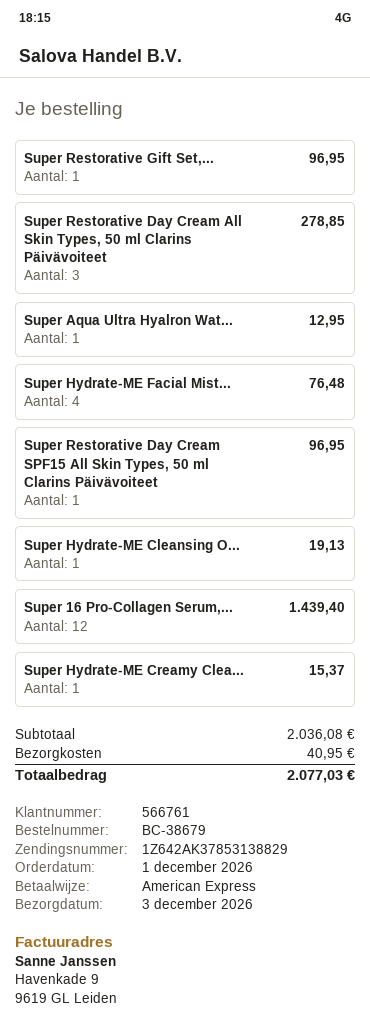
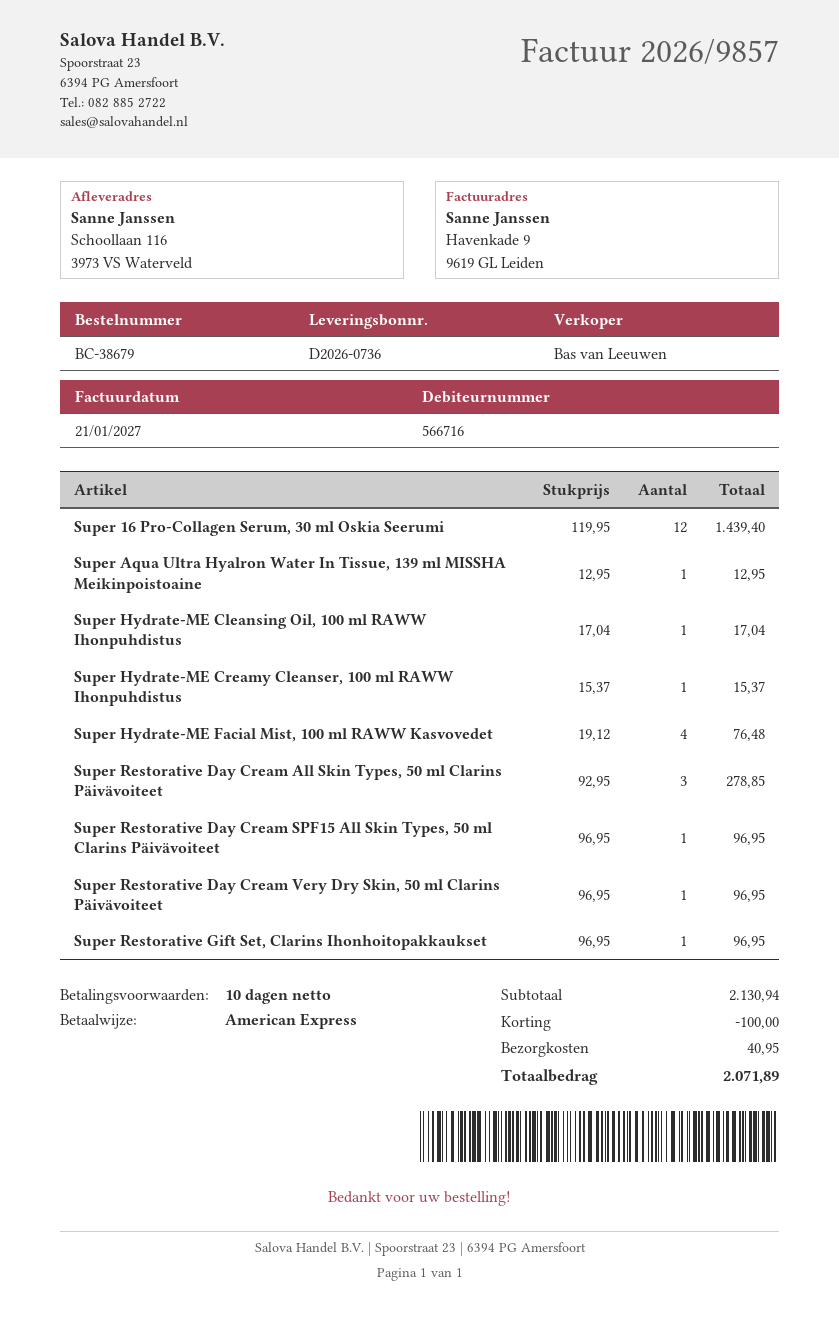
customer number: 566761 -> 566716
Super Hydrate-ME Cleansing O...: 1 for 19.13 -> 1 for 17.04
Super Restorative Day Cream Very Dry Skin, 50 ml Clarins Päivävoiteet: none -> 1 for 96.95
subtotal: 2036.08 -> 2130.94
discount: none -> 100.00
total: 2077.03 -> 2071.89

